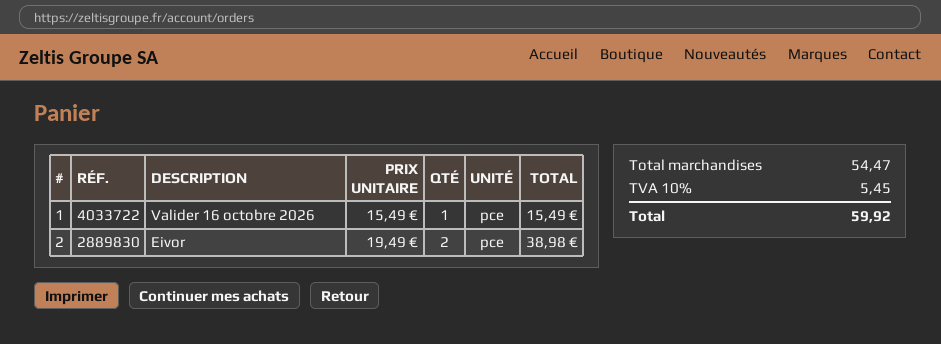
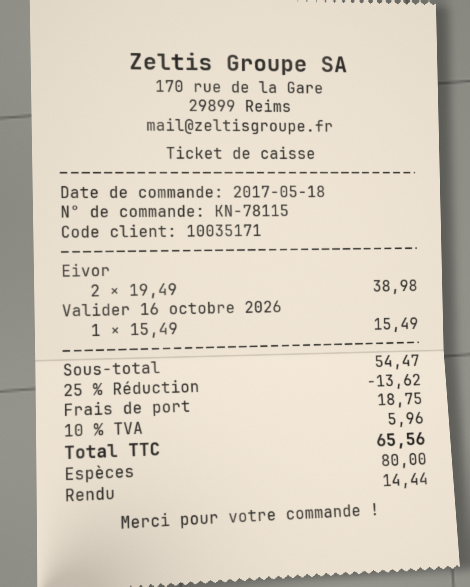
discount: none -> 25% = 13.62
shipping: none -> 18.75
tax: 10% = 5.45 -> 10% = 5.96
total: 59.92 -> 65.56

